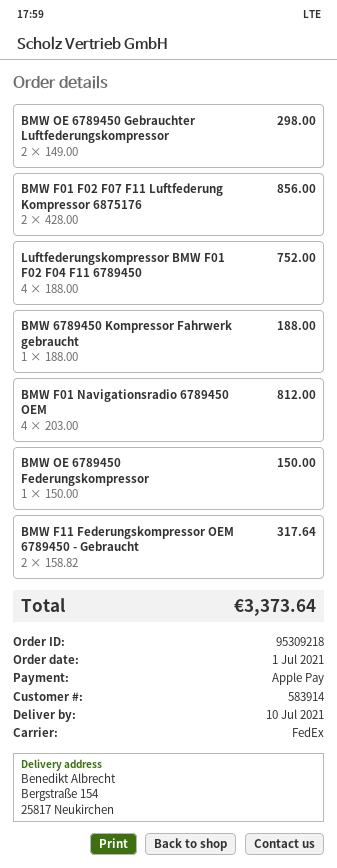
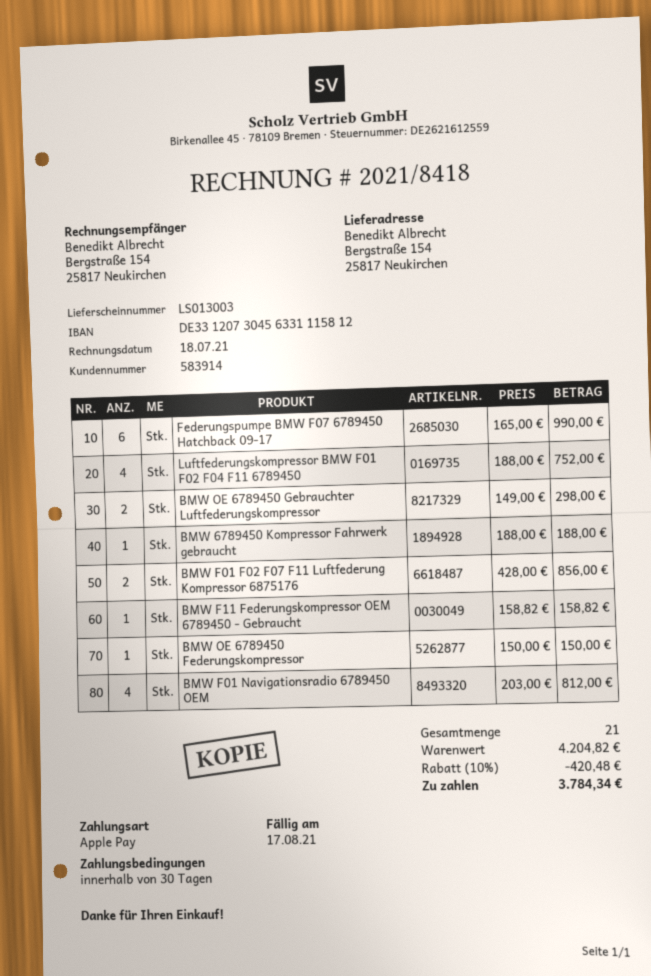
BMW F11 Federungskompressor OEM 6789450 - Gebraucht: 2 x 158.82 = 317.64 -> 1 x 158.82 = 158.82
Federungspumpe BMW F07 6789450 Hatchback 09-17: none -> 6 x 165.00 = 990.00
discount: none -> 10% = 420.48
total: 3373.64 -> 3784.34

